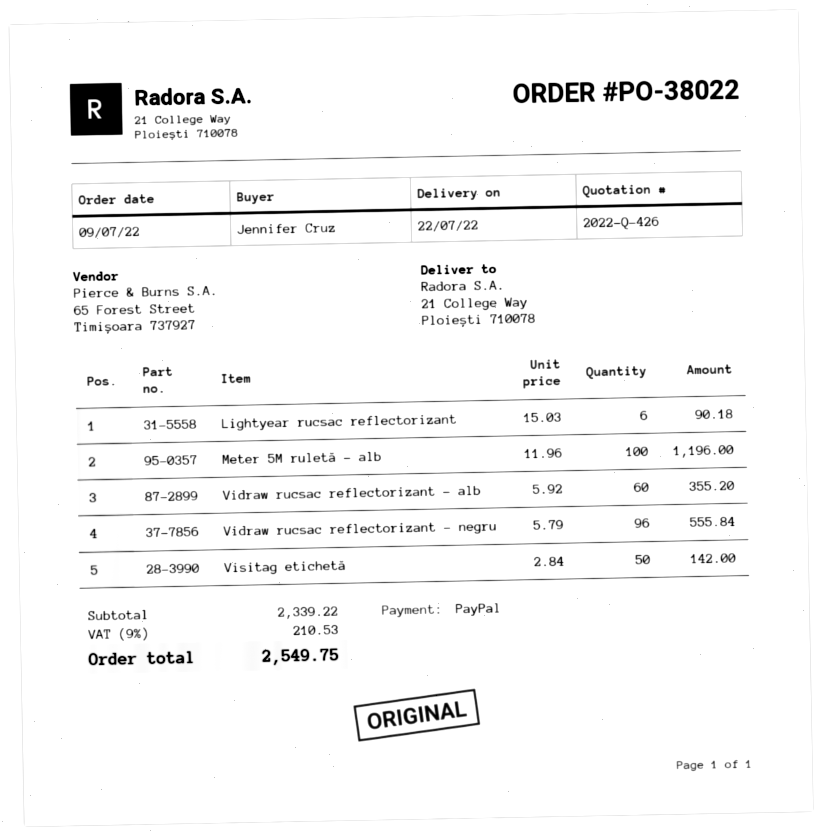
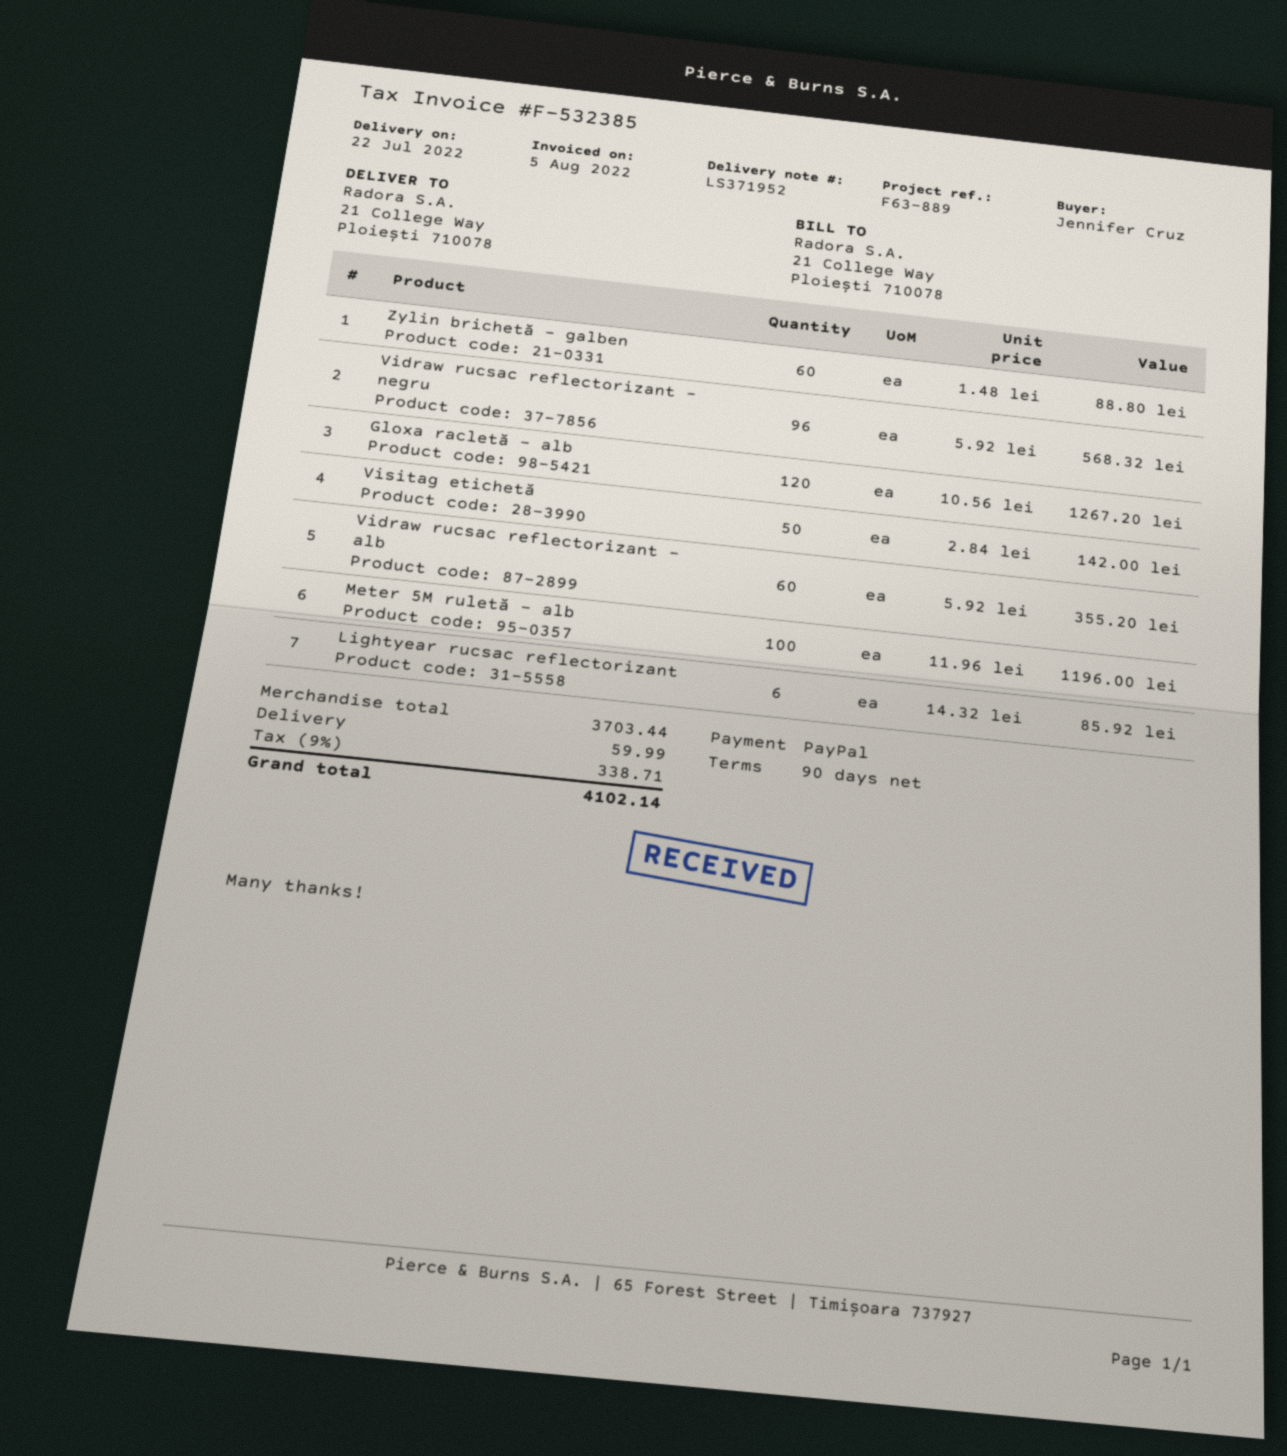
Lightyear rucsac reflectorizant: 6 x 15.03 = 90.18 -> 6 x 14.32 = 85.92
Vidraw rucsac reflectorizant - negru: 96 x 5.79 = 555.84 -> 96 x 5.92 = 568.32
Zylin brichetă - galben: none -> 60 x 1.48 = 88.80
Gloxa racletă - alb: none -> 120 x 10.56 = 1267.20
subtotal: 2339.22 -> 3703.44
shipping: none -> 59.99
tax: 9% = 210.53 -> 9% = 338.71
total: 2549.75 -> 4102.14

